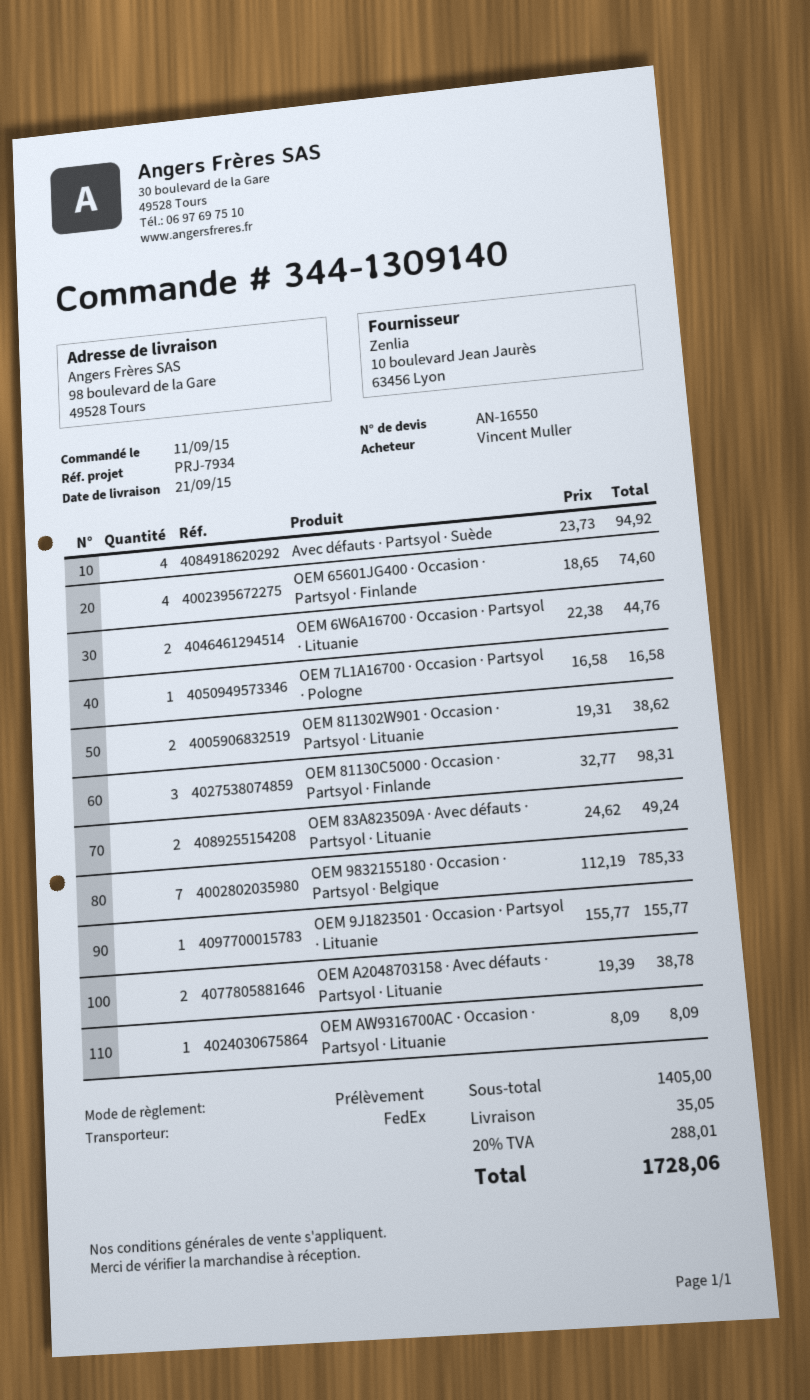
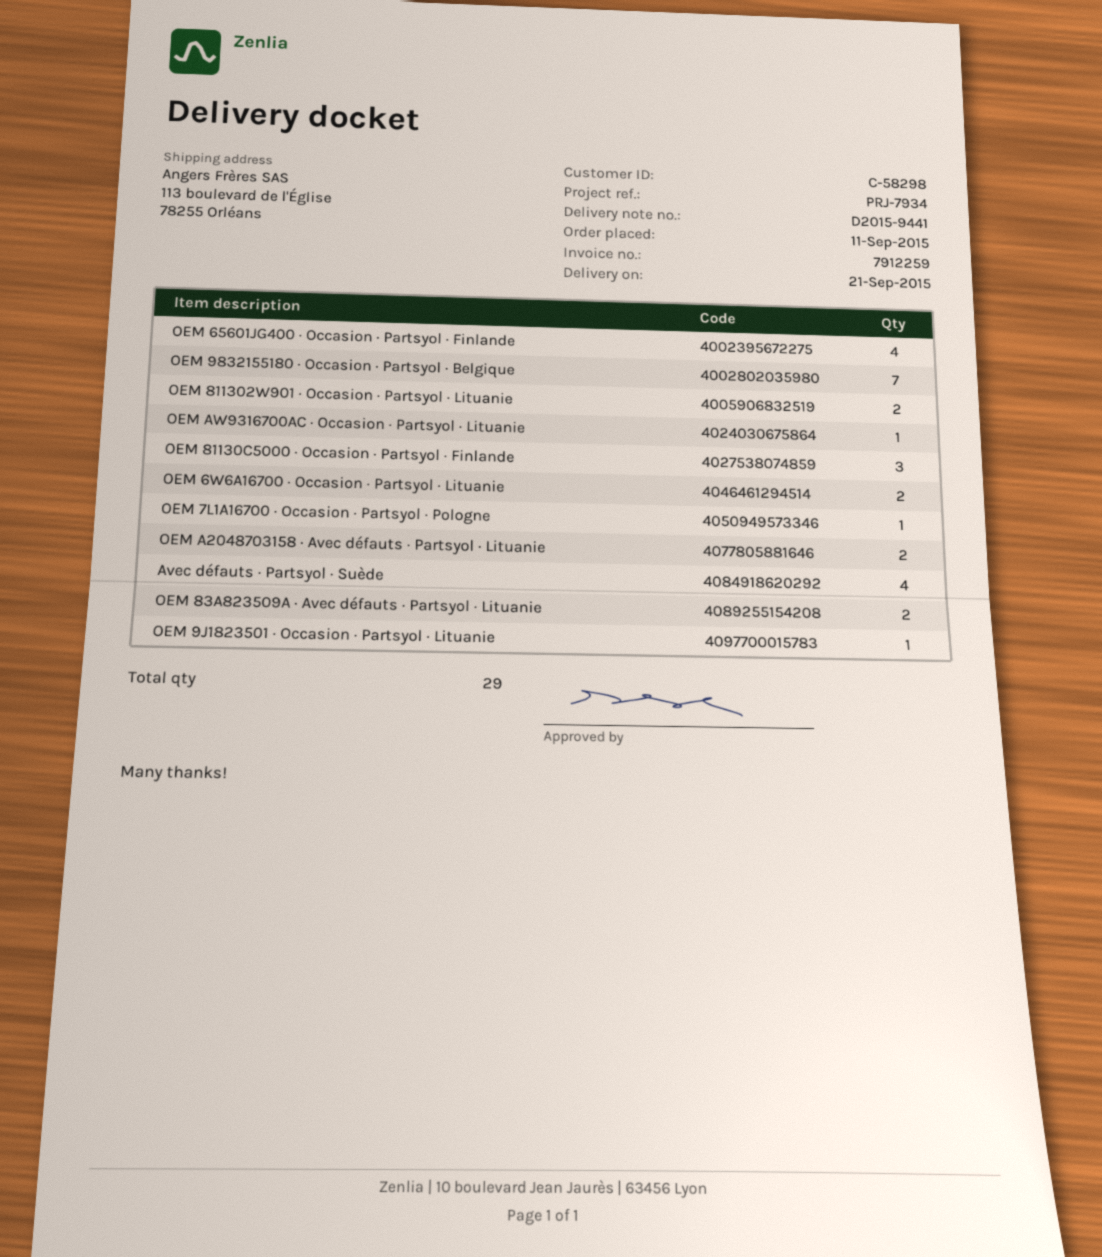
ship to: 98 boulevard de la Gare, 49528 Tours -> 113 boulevard de l'Église, 78255 Orléans

